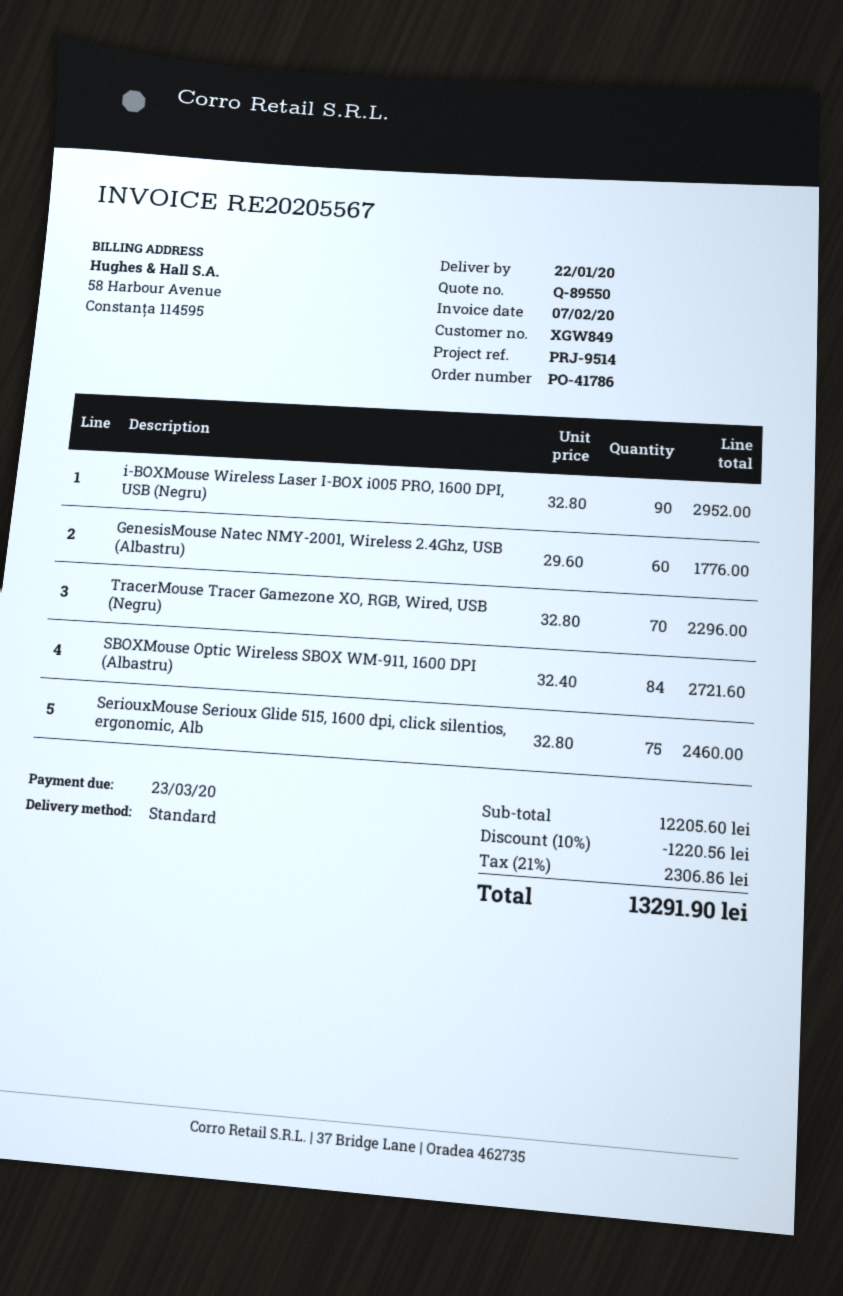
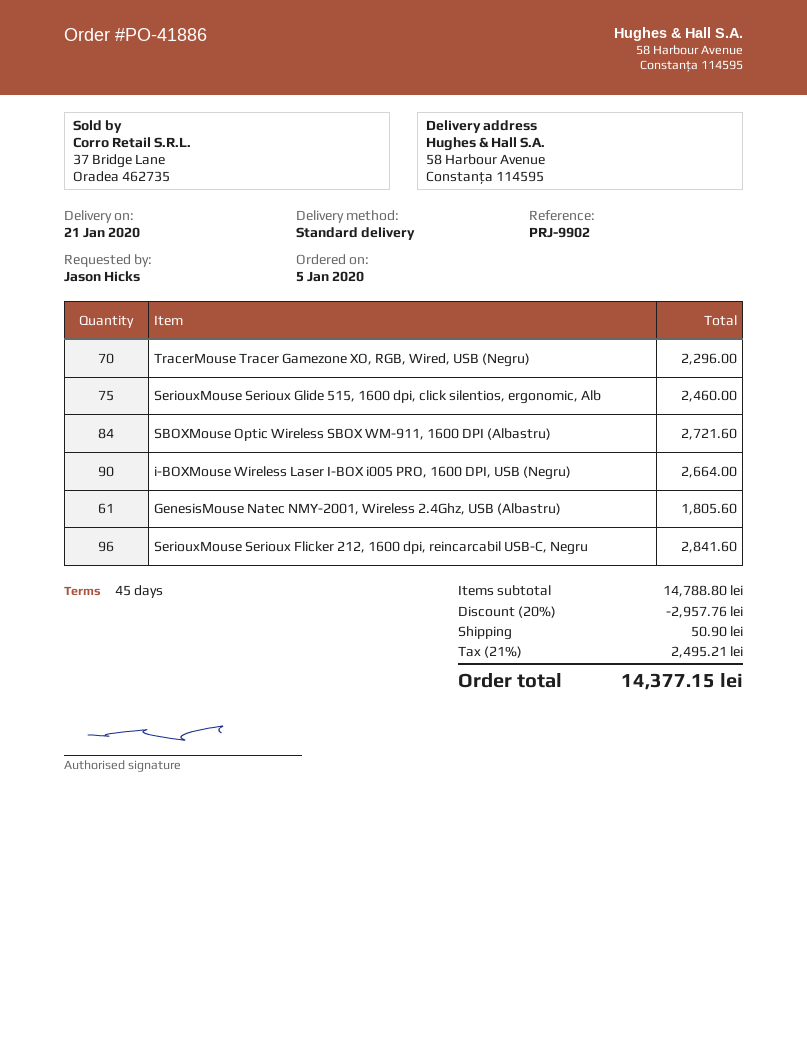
order number: PO-41786 -> PO-41886
delivery date: 2020-01-22 -> 2020-01-21
reference: PRJ-9514 -> PRJ-9902
i-BOXMouse Wireless Laser I-BOX i005 PRO, 1600 DPI, USB (Negru): 90 for 2952.00 -> 90 for 2664.00
GenesisMouse Natec NMY-2001, Wireless 2.4Ghz, USB (Albastru): 60 for 1776.00 -> 61 for 1805.60
SeriouxMouse Serioux Flicker 212, 1600 dpi, reincarcabil USB-C, Negru: none -> 96 for 2841.60
subtotal: 12205.60 -> 14788.80
discount: 10% = 1220.56 -> 20% = 2957.76
shipping: none -> 50.90
tax: 21% = 2306.86 -> 21% = 2495.21
total: 13291.90 -> 14377.15

